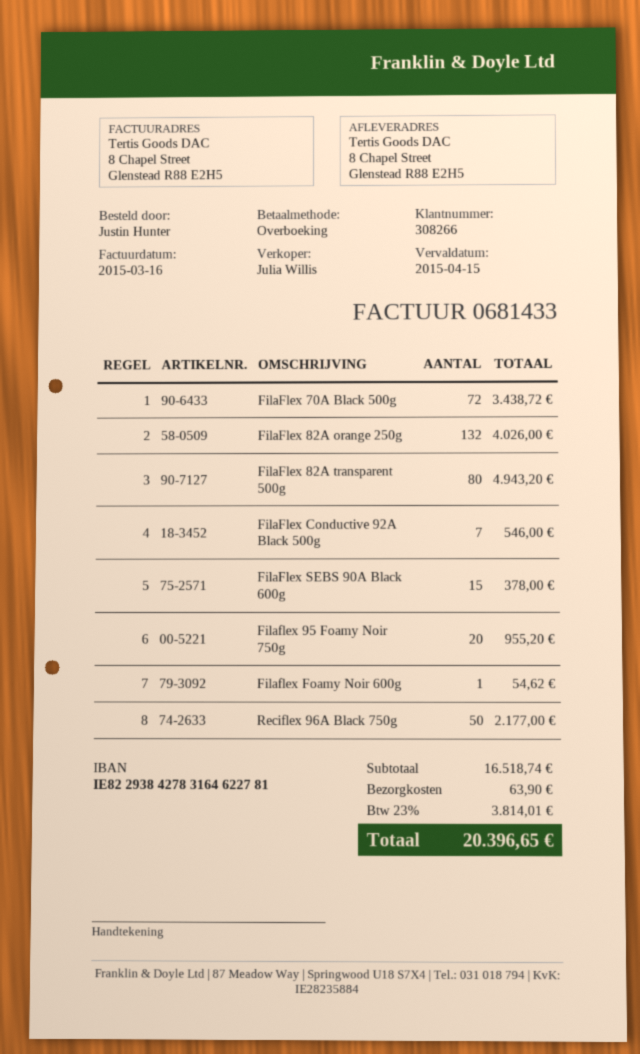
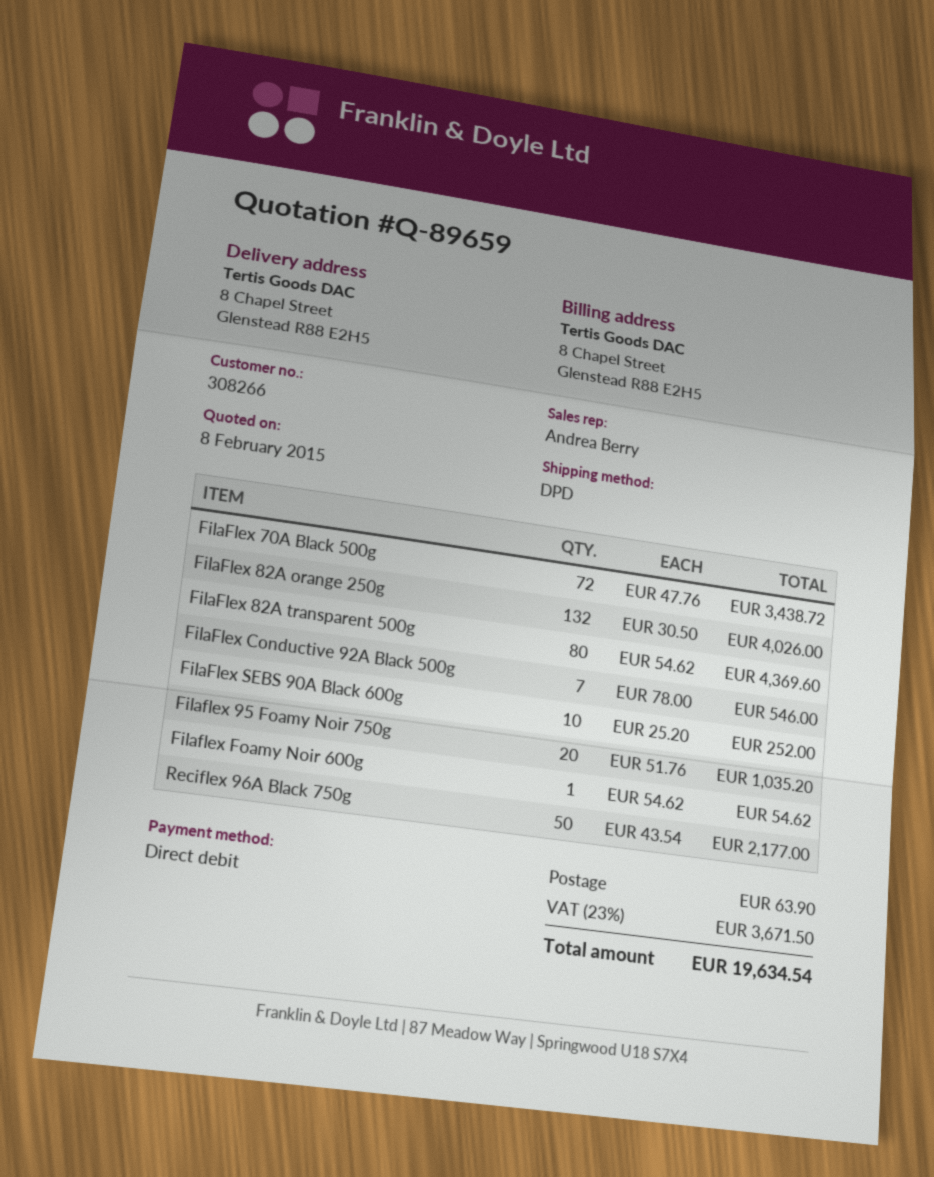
sales rep: Julia Willis -> Andrea Berry
payment method: bank transfer -> direct debit
FilaFlex 82A transparent 500g: 80 for 4943.20 -> 80 for 4369.60
FilaFlex SEBS 90A Black 600g: 15 for 378.00 -> 10 for 252.00
Filaflex 95 Foamy Noir 750g: 20 for 955.20 -> 20 for 1035.20
tax: 23% = 3814.01 -> 23% = 3671.50
total: 20396.65 -> 19634.54

